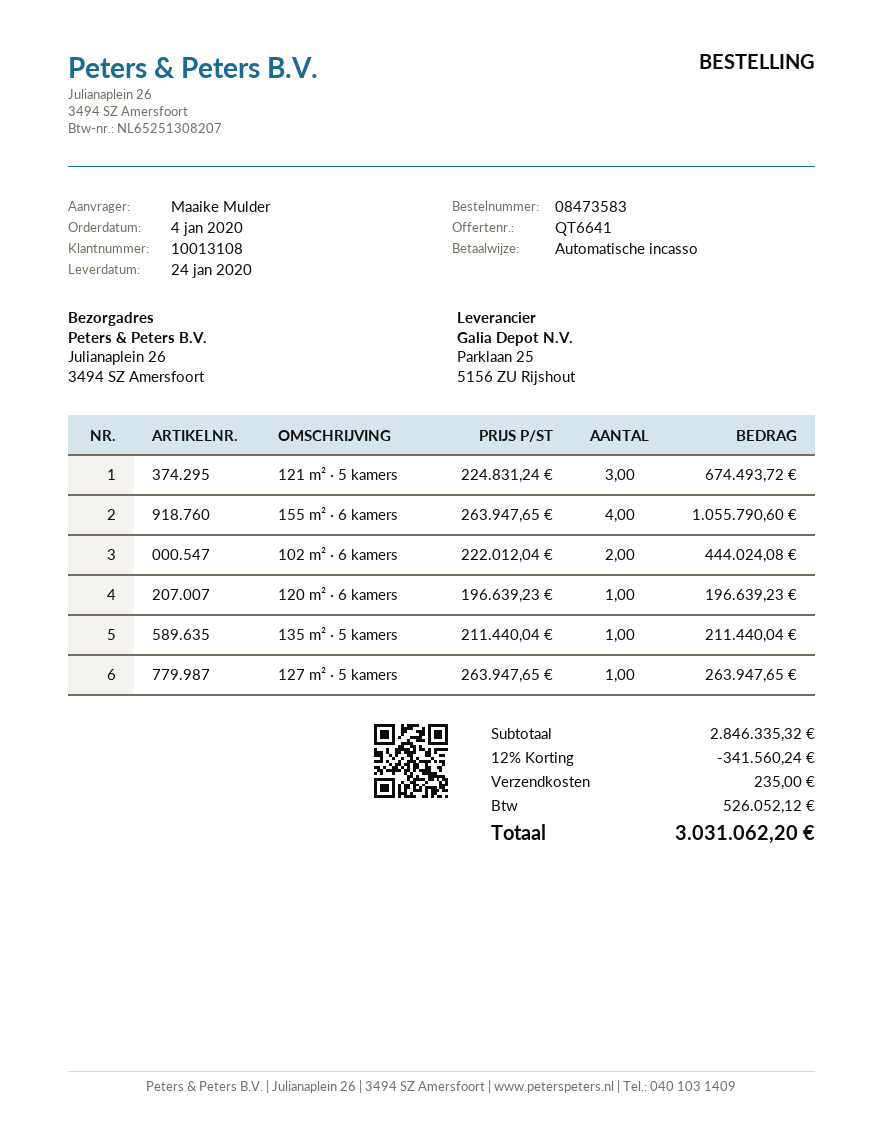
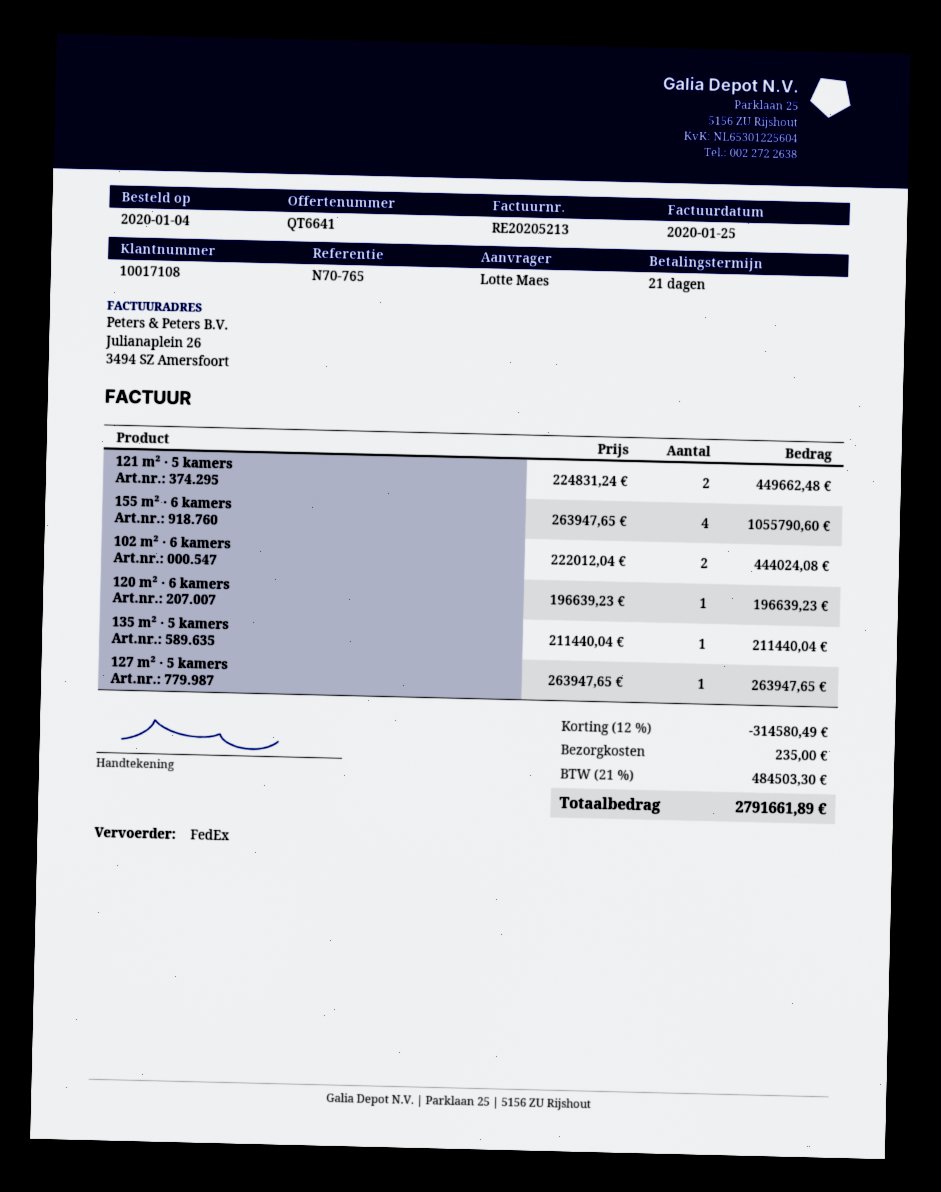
customer number: 10013108 -> 10017108
ordered by: Maaike Mulder -> Lotte Maes
121 m² · 5 kamers: 3 x 224831.24 = 674493.72 -> 2 x 224831.24 = 449662.48
discount: 12% = 341560.24 -> 12% = 314580.49
tax: 526052.12 -> 484503.30
total: 3031062.20 -> 2791661.89

